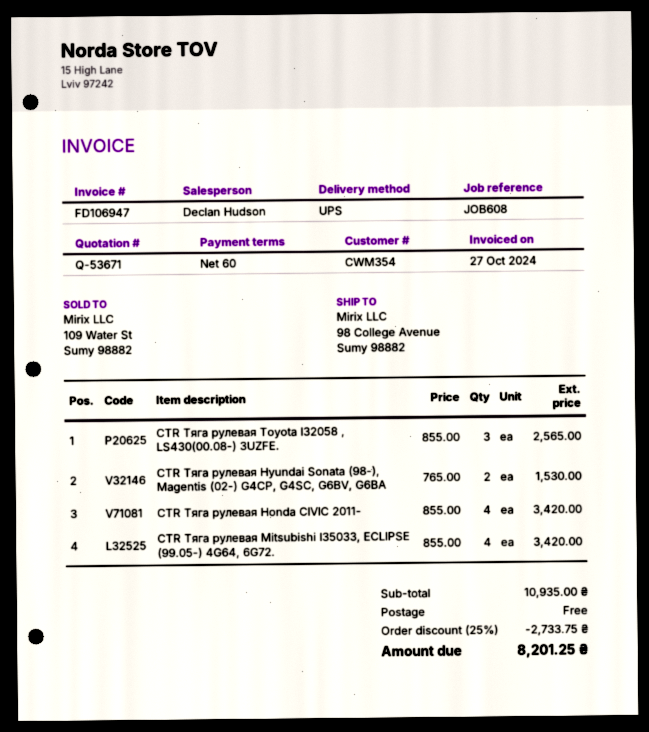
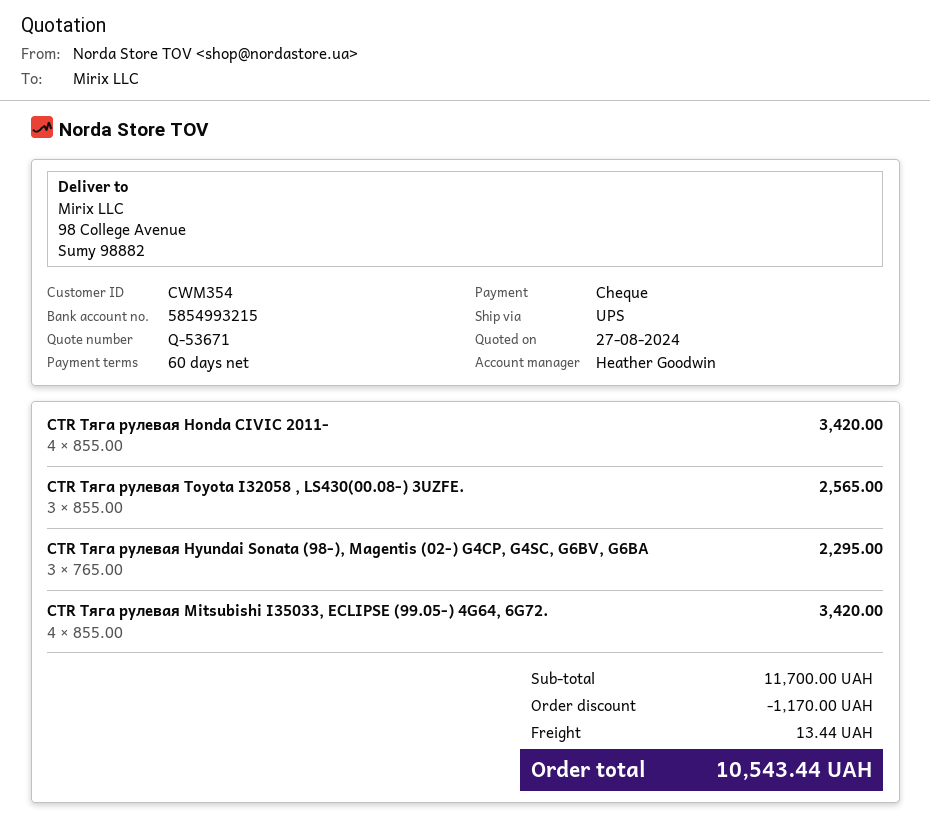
sales rep: Declan Hudson -> Heather Goodwin
CTR Тяга рулевая Hyundai Sonata (98-), Magentis (02-) G4CP, G4SC, G6BV, G6BA: 2 x 765.00 = 1530.00 -> 3 x 765.00 = 2295.00
subtotal: 10935.00 -> 11700.00
discount: 2733.75 -> 1170.00
shipping: 0.00 -> 13.44
total: 8201.25 -> 10543.44

